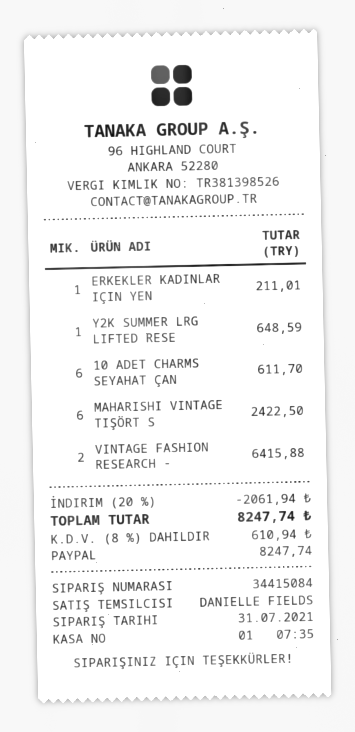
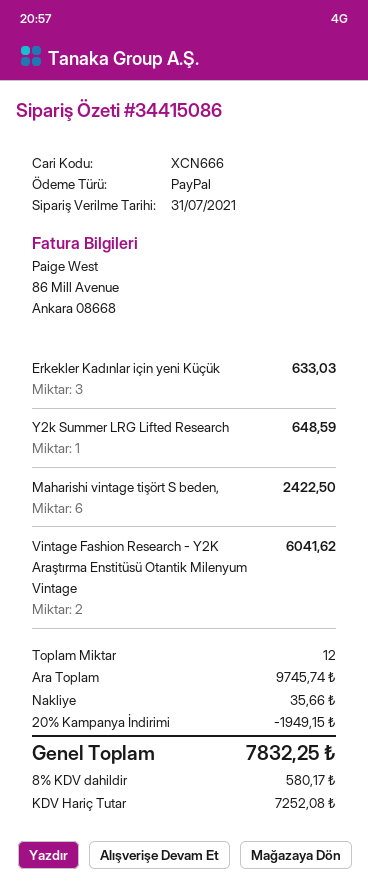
order number: 34415084 -> 34415086
ERKEKLER KADINLAR IÇIN YEN: 1 for 211.01 -> 3 for 633.03
10 ADET CHARMS SEYAHAT ÇAN: 6 for 611.70 -> none
VINTAGE FASHION RESEARCH -: 2 for 6415.88 -> 2 for 6041.62
discount: 20% = 2061.94 -> 20% = 1949.15
shipping: none -> 35.66
tax: 8% = 610.94 -> 8% = 580.17
total: 8247.74 -> 7832.25

